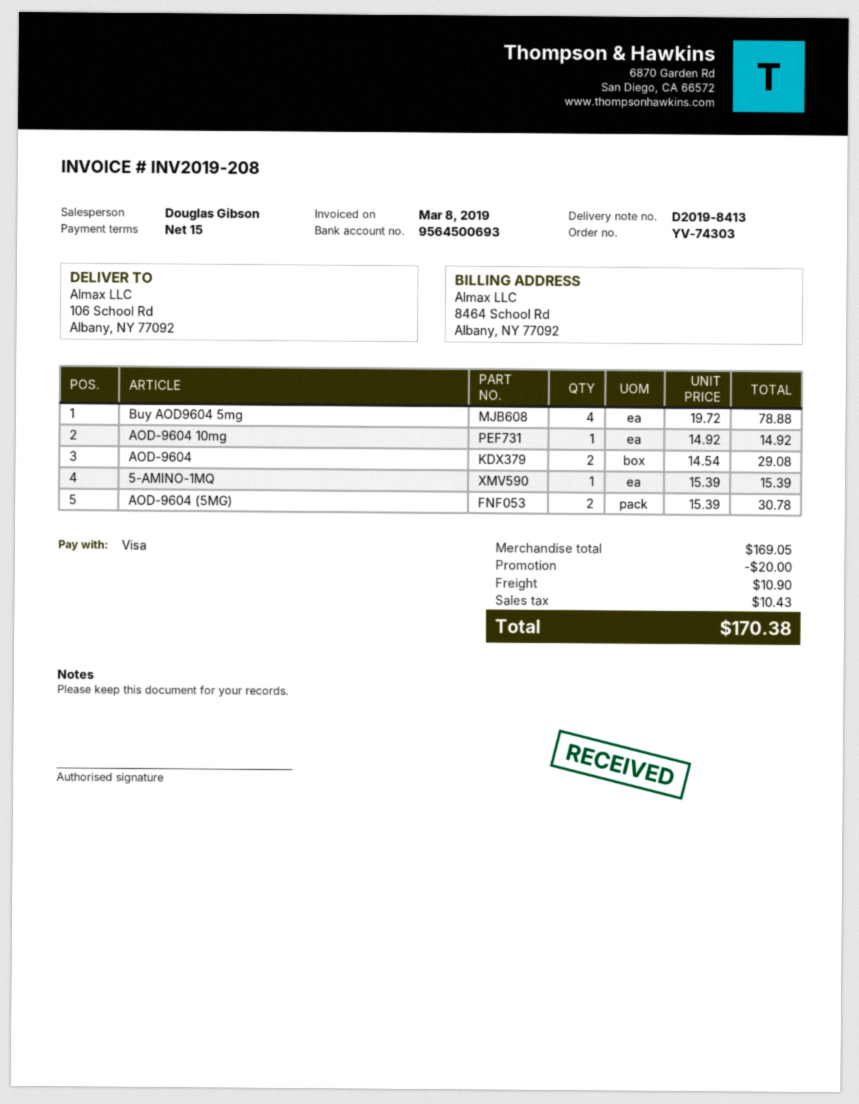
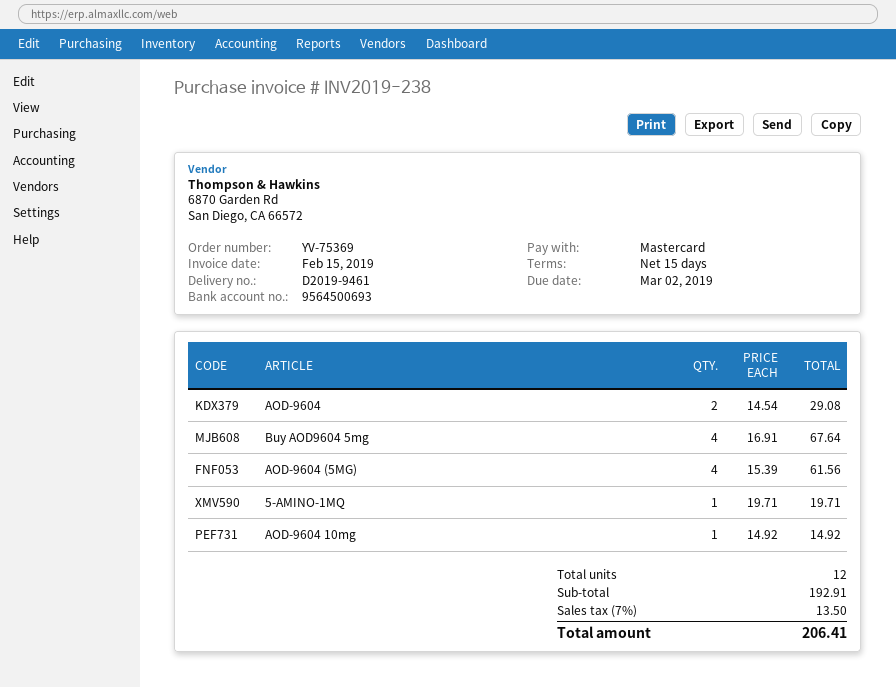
order number: YV-74303 -> YV-75369
delivery note number: D2019-8413 -> D2019-9461
invoice number: INV2019-208 -> INV2019-238
invoice date: 2019-03-08 -> 2019-02-15
payment method: Visa -> Mastercard
Buy AOD9604 5mg: 4 x 19.72 = 78.88 -> 4 x 16.91 = 67.64
5-AMINO-1MQ: 1 x 15.39 = 15.39 -> 1 x 19.71 = 19.71
AOD-9604 (5MG): 2 x 15.39 = 30.78 -> 4 x 15.39 = 61.56
subtotal: 169.05 -> 192.91
discount: 20.00 -> none
shipping: 10.90 -> none
tax: 10.43 -> 13.50
total: 170.38 -> 206.41

